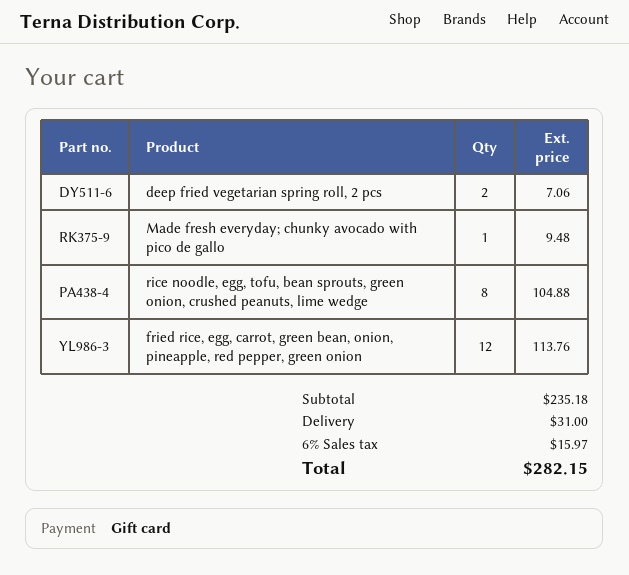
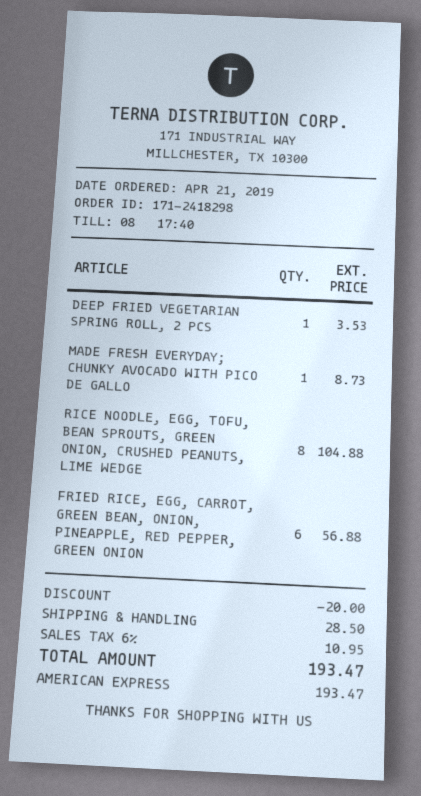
payment method: gift card -> American Express
deep fried vegetarian spring roll, 2 pcs: 2 for 7.06 -> 1 for 3.53
Made fresh everyday; chunky avocado with pico de gallo: 1 for 9.48 -> 1 for 8.73
fried rice, egg, carrot, green bean, onion, pineapple, red pepper, green onion: 12 for 113.76 -> 6 for 56.88
discount: none -> 20.00
shipping: 31.00 -> 28.50
tax: 6% = 15.97 -> 6% = 10.95
total: 282.15 -> 193.47

